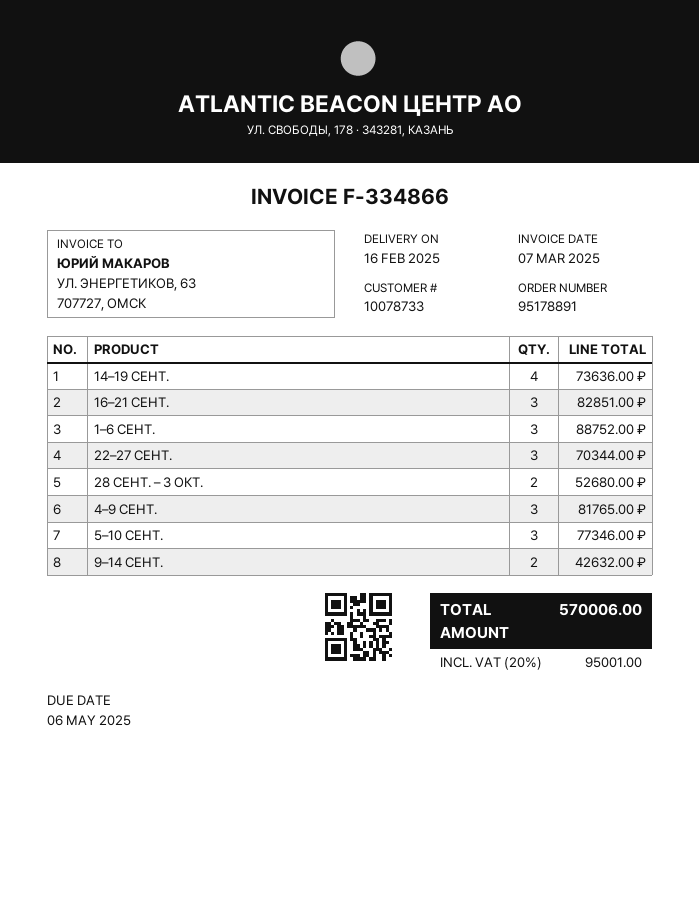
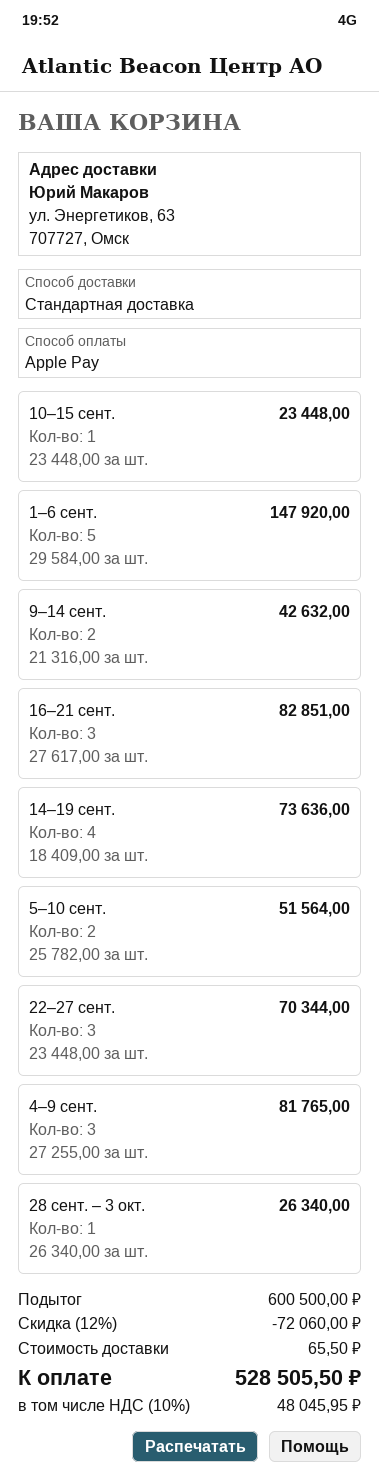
1–6 СЕНТ.: 3 for 88752.00 -> 5 for 147920.00
28 СЕНТ. – 3 ОКТ.: 2 for 52680.00 -> 1 for 26340.00
5–10 СЕНТ.: 3 for 77346.00 -> 2 for 51564.00
10–15 сент.: none -> 1 for 23448.00
discount: none -> 12% = 72060.00
shipping: none -> 65.50
tax: 20% = 95001.00 -> 10% = 48045.95
total: 570006.00 -> 528505.50

